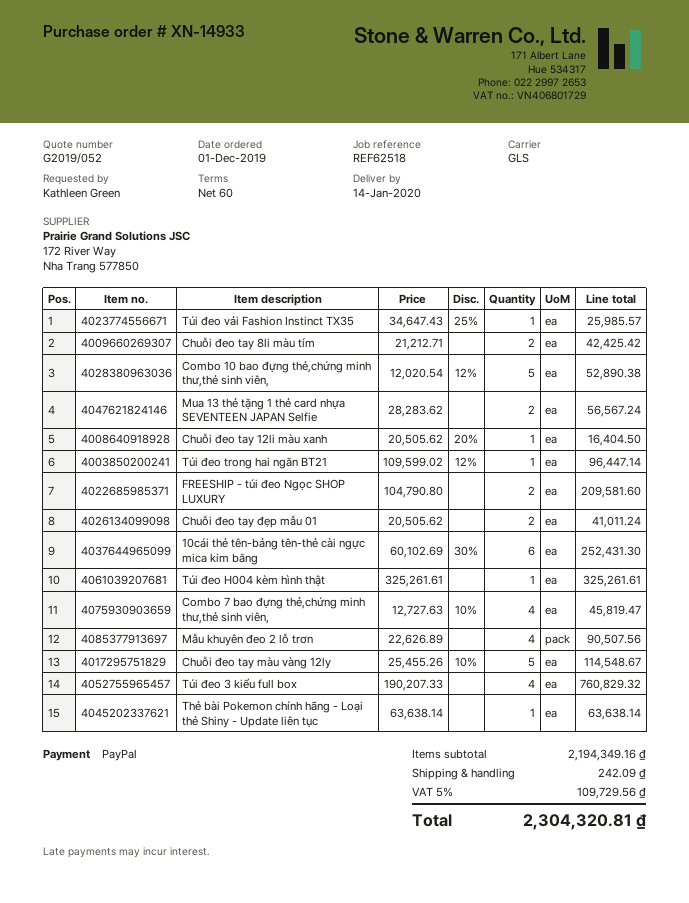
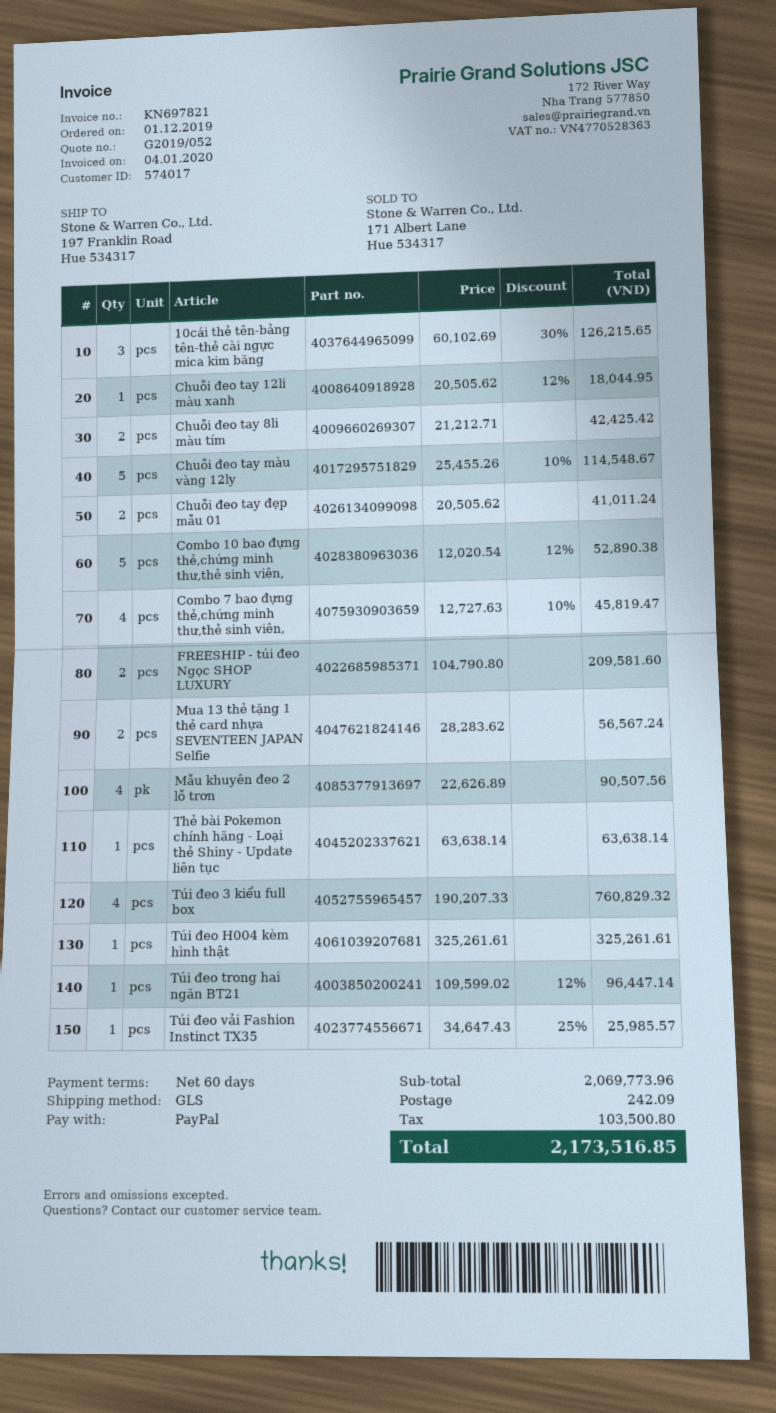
Chuỗi đeo tay 12li màu xanh: 1 x 20505.62 - 20% = 16404.50 -> 1 x 20505.62 - 12% = 18044.95
10cái thẻ tên-bảng tên-thẻ cài ngực mica kim băng: 6 x 60102.69 - 30% = 252431.30 -> 3 x 60102.69 - 30% = 126215.65
subtotal: 2194349.16 -> 2069773.96
tax: 109729.56 -> 103500.80
total: 2304320.81 -> 2173516.85

